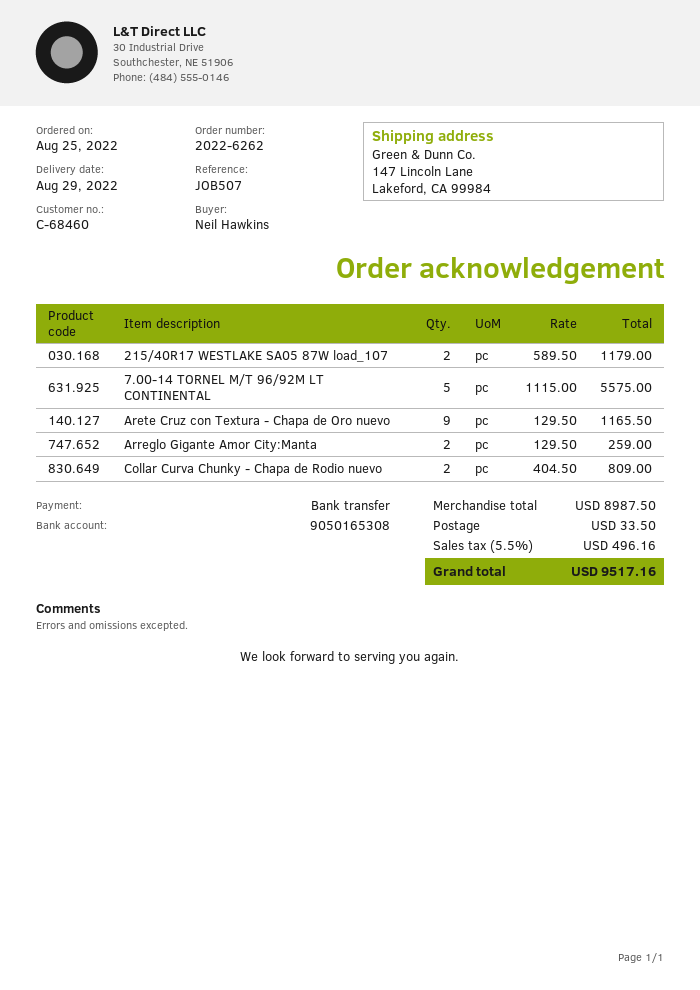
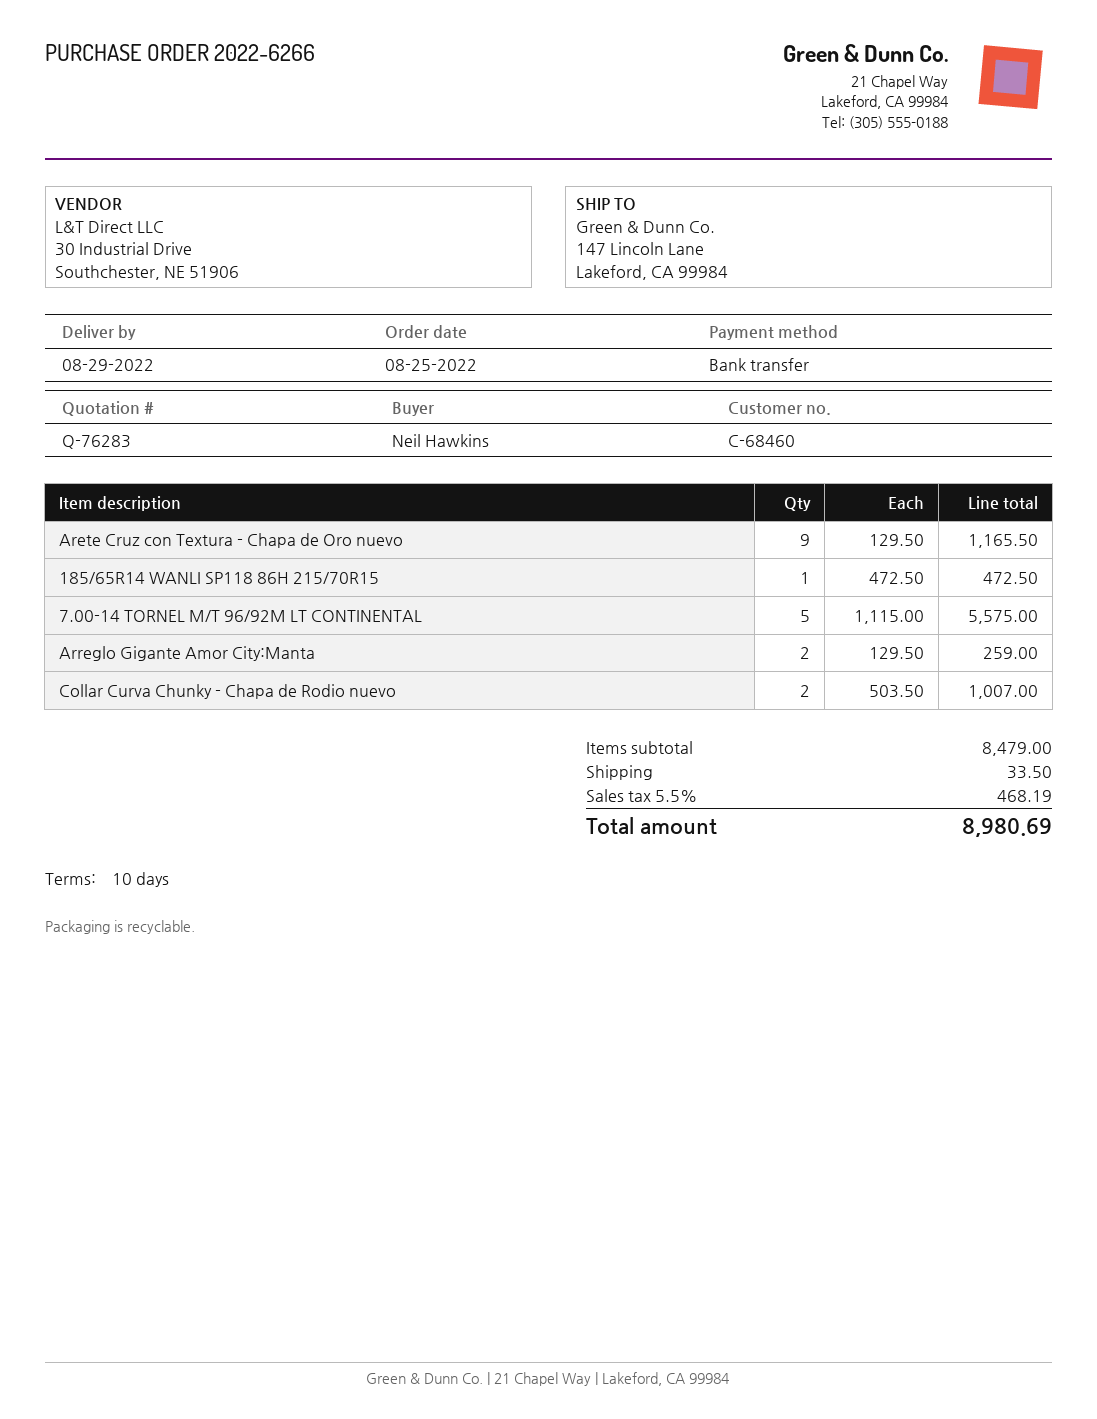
order number: 2022-6262 -> 2022-6266
215/40R17 WESTLAKE SA05 87W load_107: 2 x 589.50 = 1179.00 -> none
Collar Curva Chunky - Chapa de Rodio nuevo: 2 x 404.50 = 809.00 -> 2 x 503.50 = 1007.00
185/65R14 WANLI SP118 86H 215/70R15: none -> 1 x 472.50 = 472.50
subtotal: 8987.50 -> 8479.00
tax: 5.5% = 496.16 -> 5.5% = 468.19
total: 9517.16 -> 8980.69

